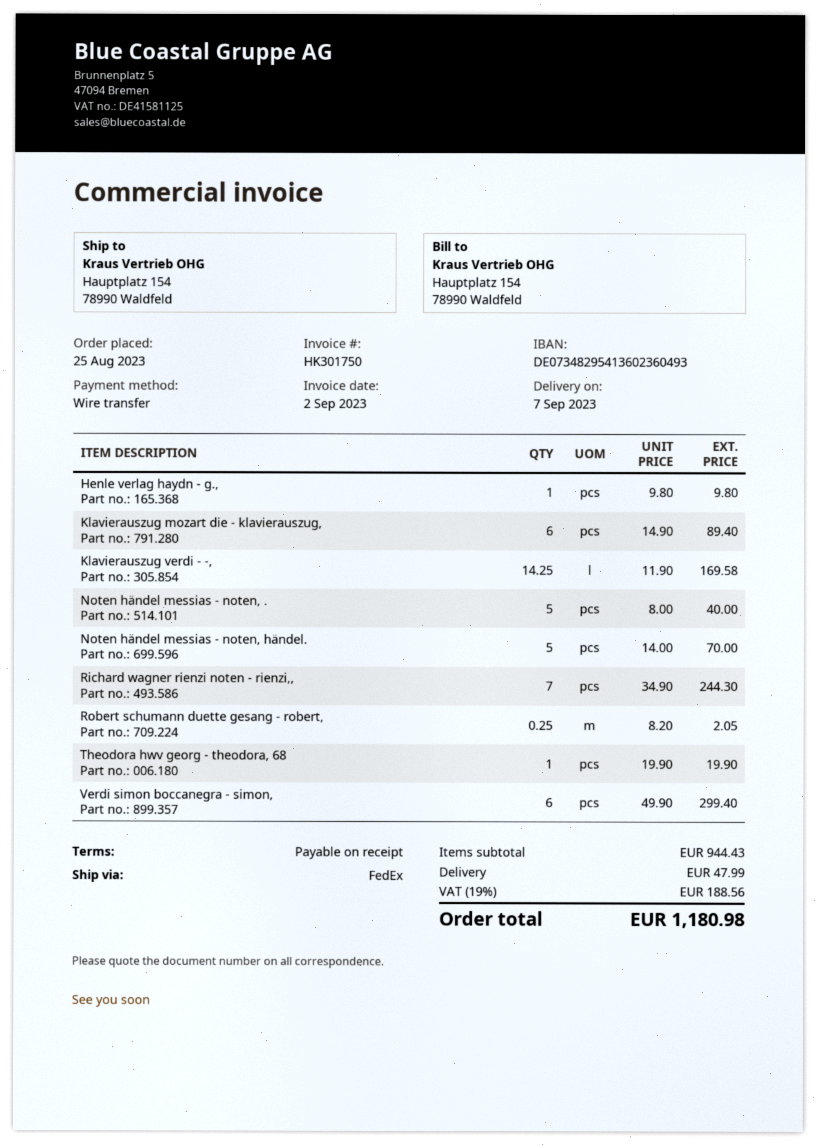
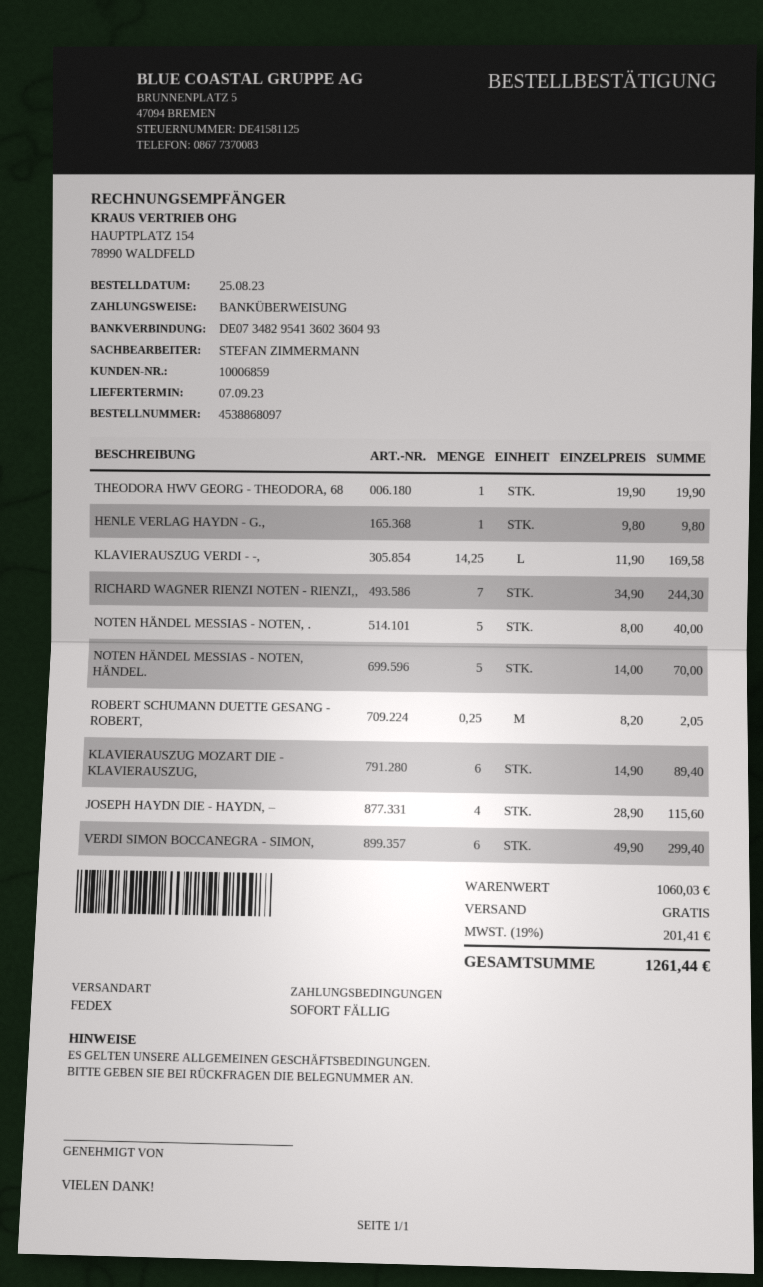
JOSEPH HAYDN DIE - HAYDN, –: none -> 4 x 28.90 = 115.60
subtotal: 944.43 -> 1060.03
shipping: 47.99 -> 0.00
tax: 19% = 188.56 -> 19% = 201.41
total: 1180.98 -> 1261.44

